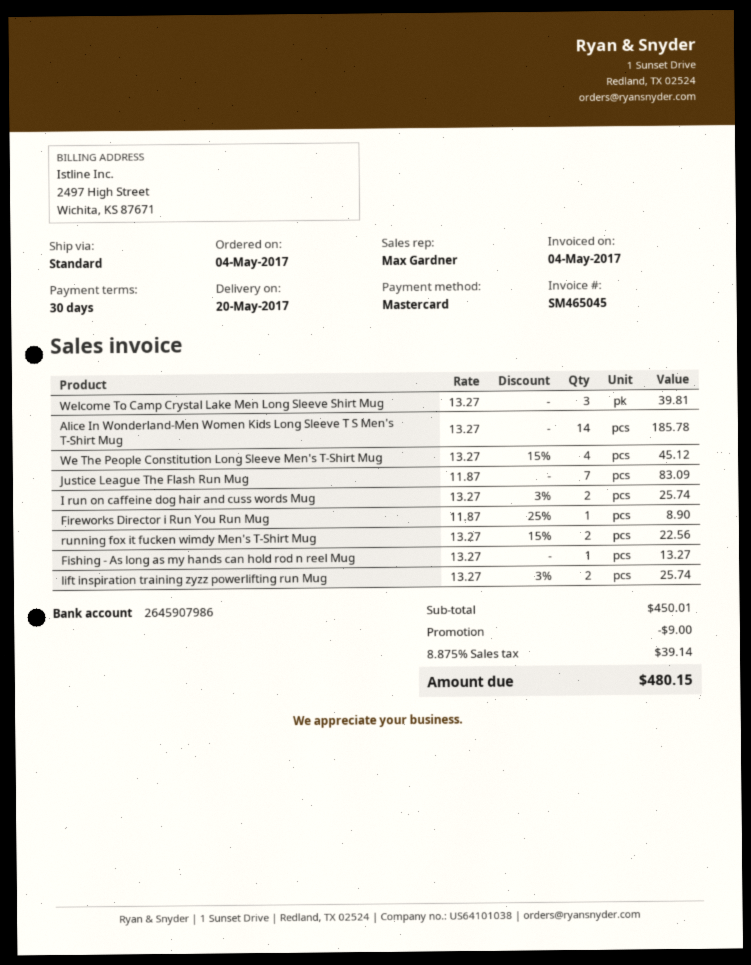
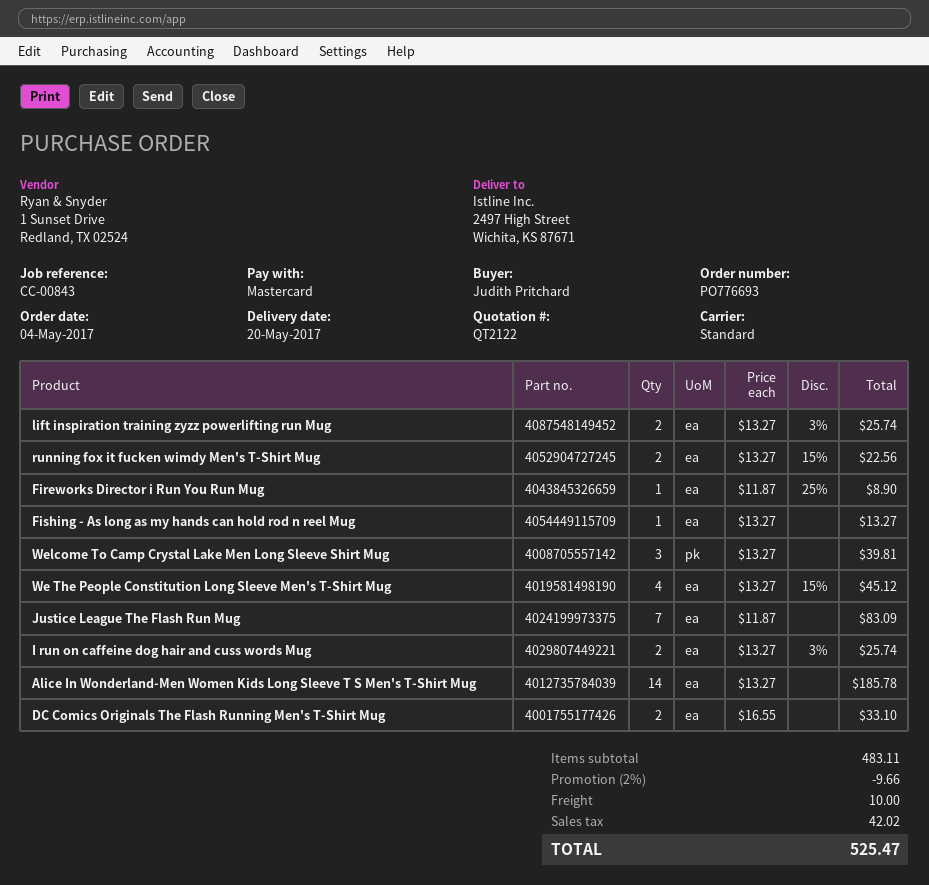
DC Comics Originals The Flash Running Men's T-Shirt Mug: none -> 2 x 16.55 = 33.10
subtotal: 450.01 -> 483.11
discount: 9.00 -> 9.66
shipping: none -> 10.00
tax: 39.14 -> 42.02
total: 480.15 -> 525.47

